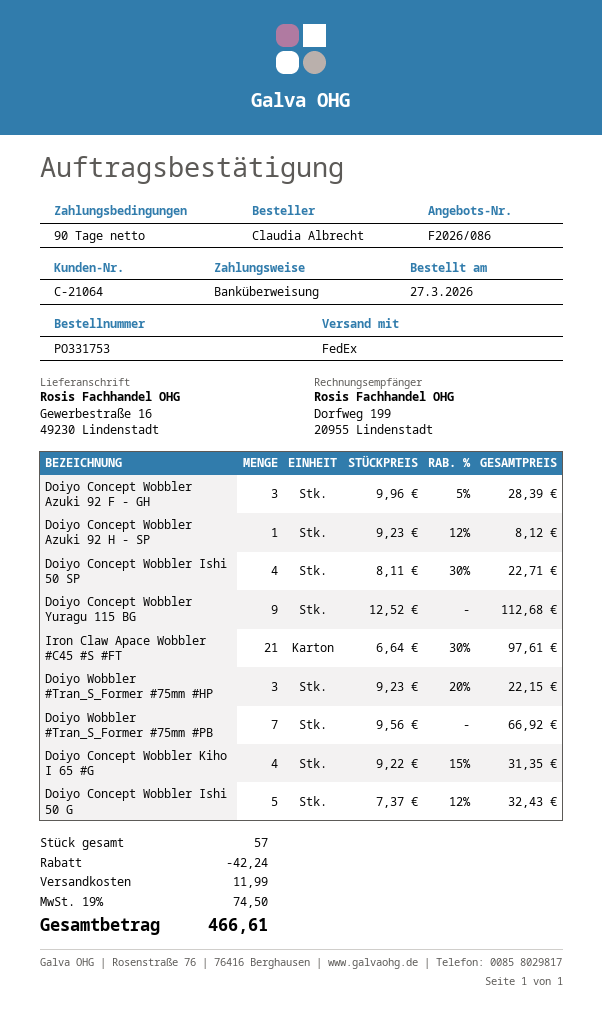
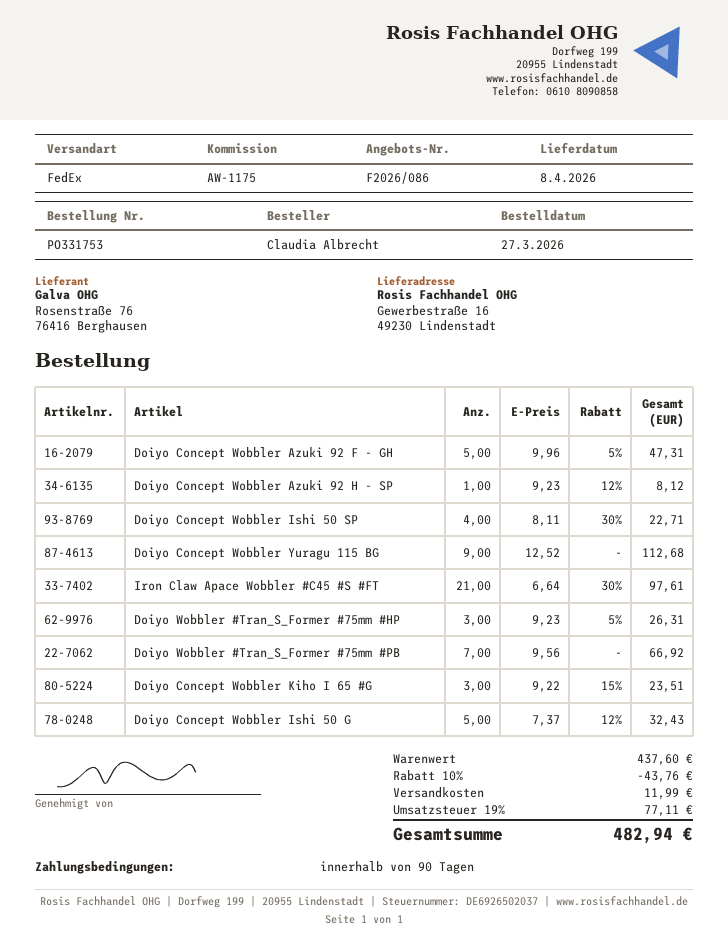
Doiyo Concept Wobbler Azuki 92 F - GH: 3 x 9.96 - 5% = 28.39 -> 5 x 9.96 - 5% = 47.31
Doiyo Wobbler #Tran_S_Former #75mm #HP: 3 x 9.23 - 20% = 22.15 -> 3 x 9.23 - 5% = 26.31
Doiyo Concept Wobbler Kiho I 65 #G: 4 x 9.22 - 15% = 31.35 -> 3 x 9.22 - 15% = 23.51
discount: 42.24 -> 43.76
tax: 19% = 74.50 -> 19% = 77.11
total: 466.61 -> 482.94

